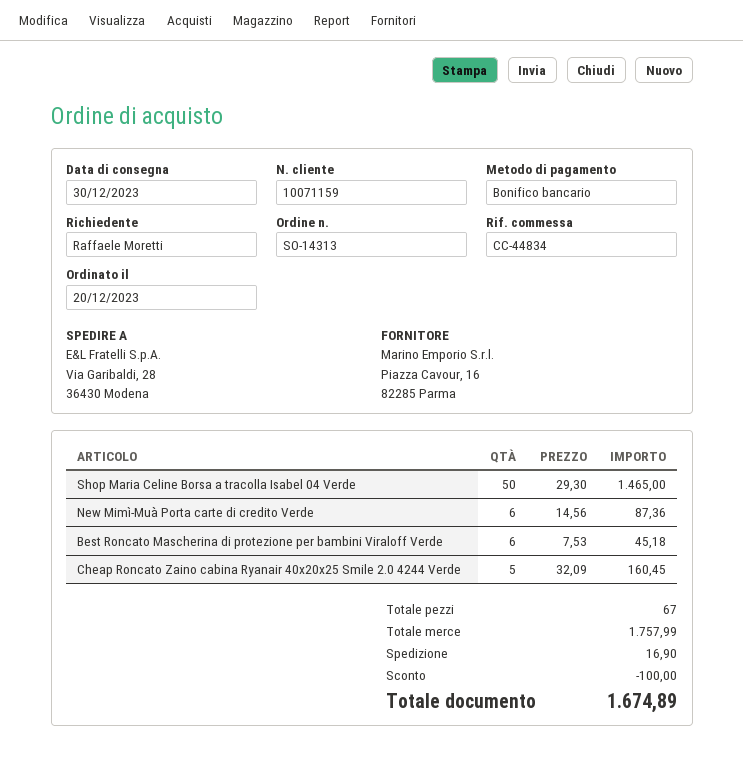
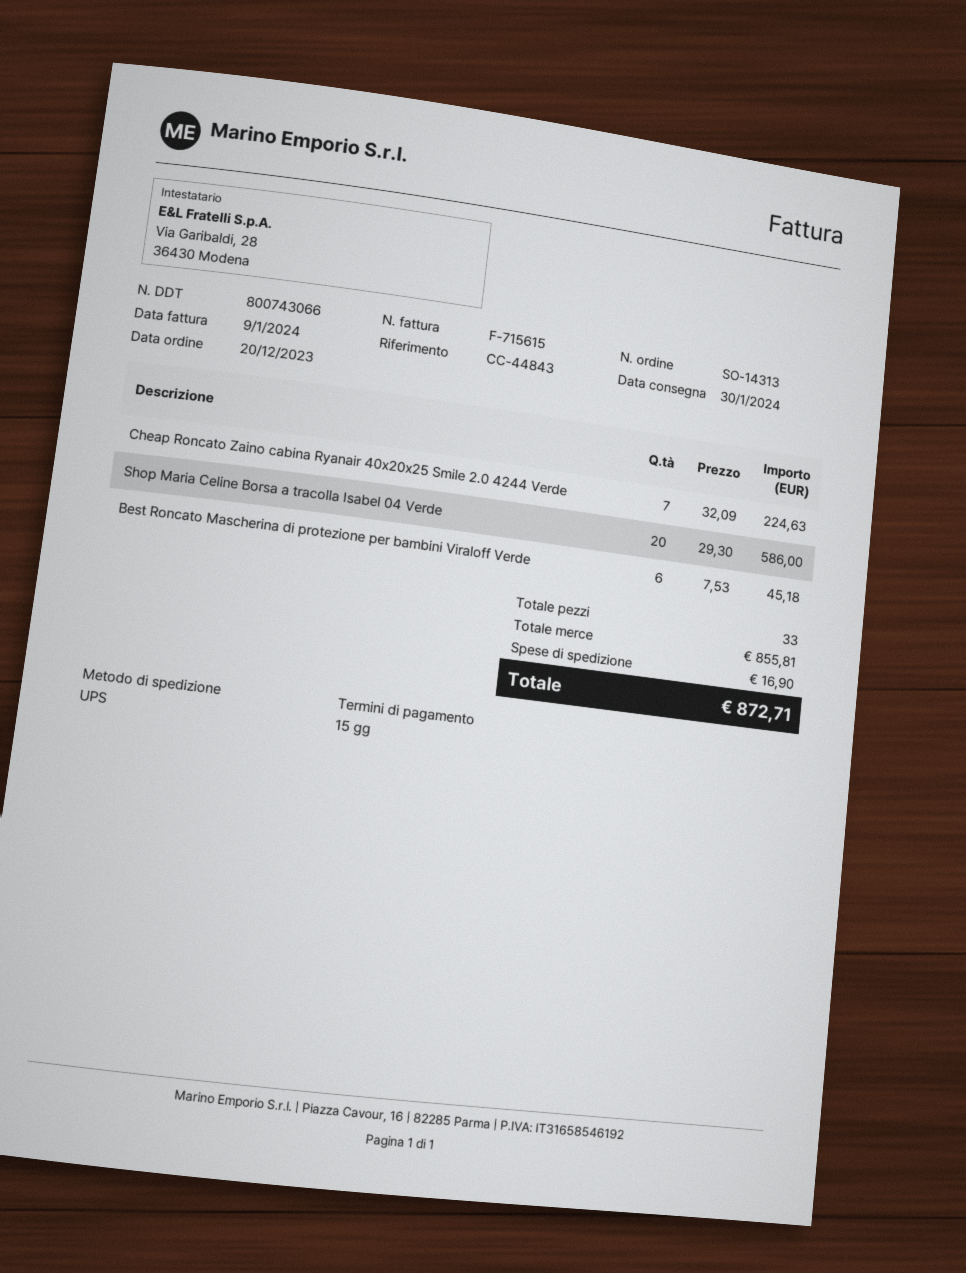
delivery date: 2023-12-30 -> 2024-01-30
reference: CC-44834 -> CC-44843
Shop Maria Celine Borsa a tracolla Isabel 04 Verde: 50 x 29.30 = 1465.00 -> 20 x 29.30 = 586.00
New Mimì-Muà Porta carte di credito Verde: 6 x 14.56 = 87.36 -> none
Cheap Roncato Zaino cabina Ryanair 40x20x25 Smile 2.0 4244 Verde: 5 x 32.09 = 160.45 -> 7 x 32.09 = 224.63
total quantity: 67 -> 33
subtotal: 1757.99 -> 855.81
discount: 100.00 -> none
total: 1674.89 -> 872.71

